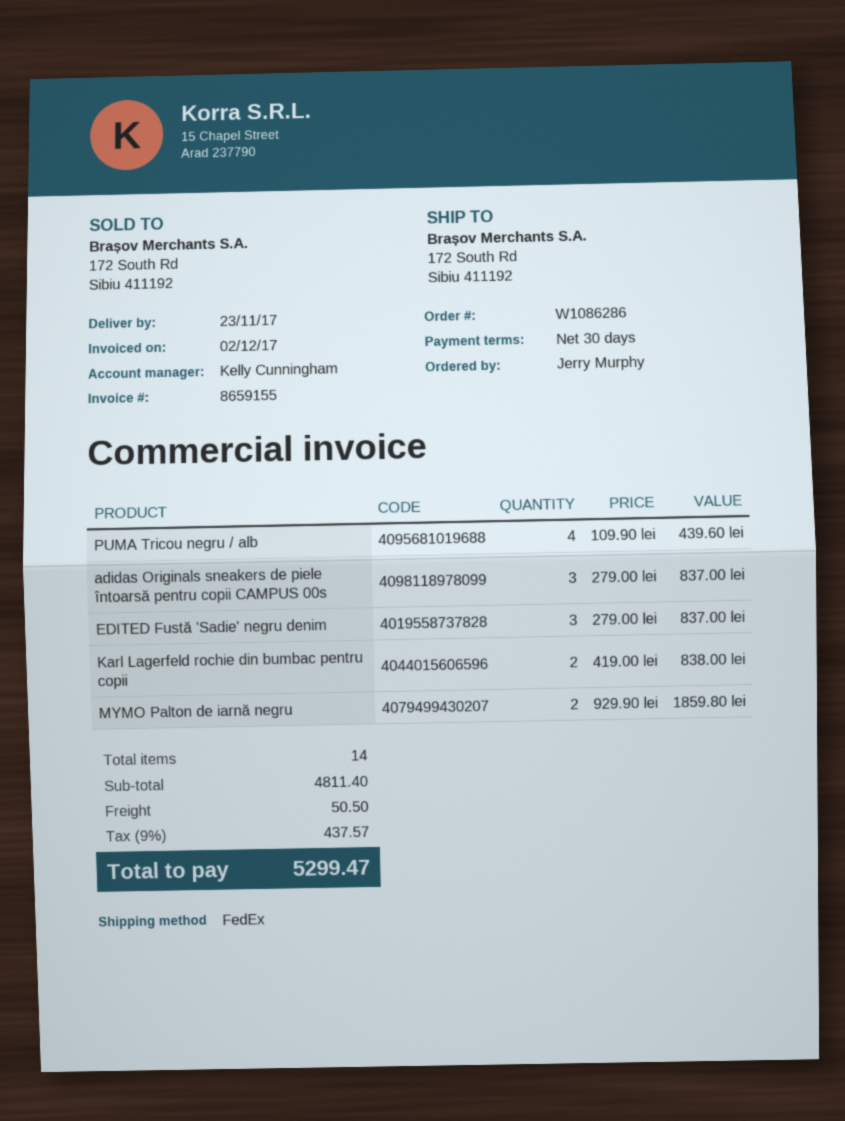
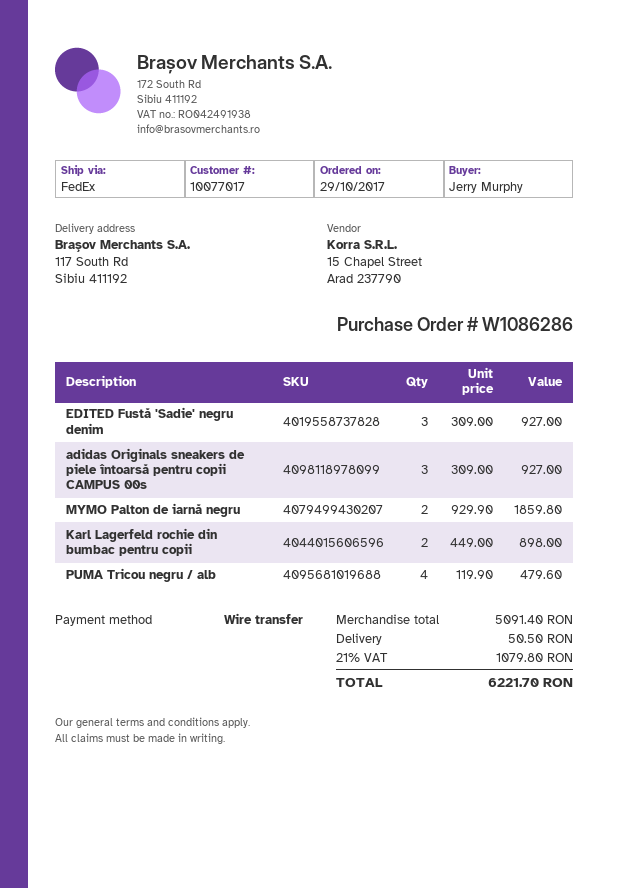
ship to: 172 South Rd, Sibiu 411192 -> 117 South Rd, Sibiu 411192
PUMA Tricou negru / alb: 4 x 109.90 = 439.60 -> 4 x 119.90 = 479.60
adidas Originals sneakers de piele întoarsă pentru copii CAMPUS 00s: 3 x 279.00 = 837.00 -> 3 x 309.00 = 927.00
EDITED Fustă 'Sadie' negru denim: 3 x 279.00 = 837.00 -> 3 x 309.00 = 927.00
Karl Lagerfeld rochie din bumbac pentru copii: 2 x 419.00 = 838.00 -> 2 x 449.00 = 898.00
subtotal: 4811.40 -> 5091.40
tax: 9% = 437.57 -> 21% = 1079.80
total: 5299.47 -> 6221.70

